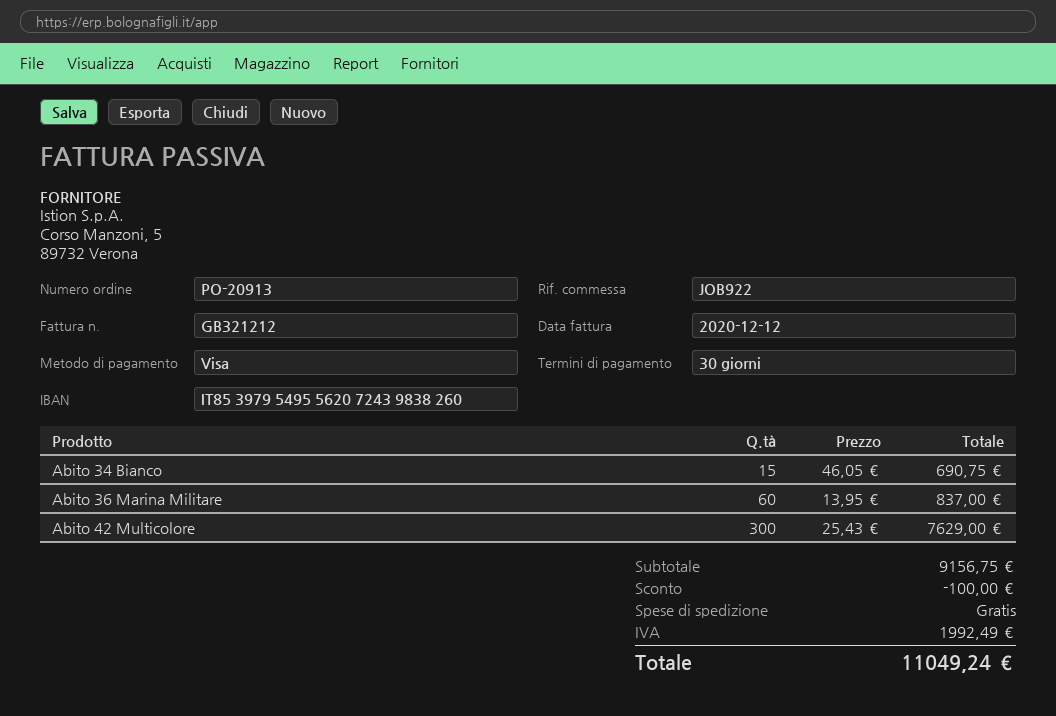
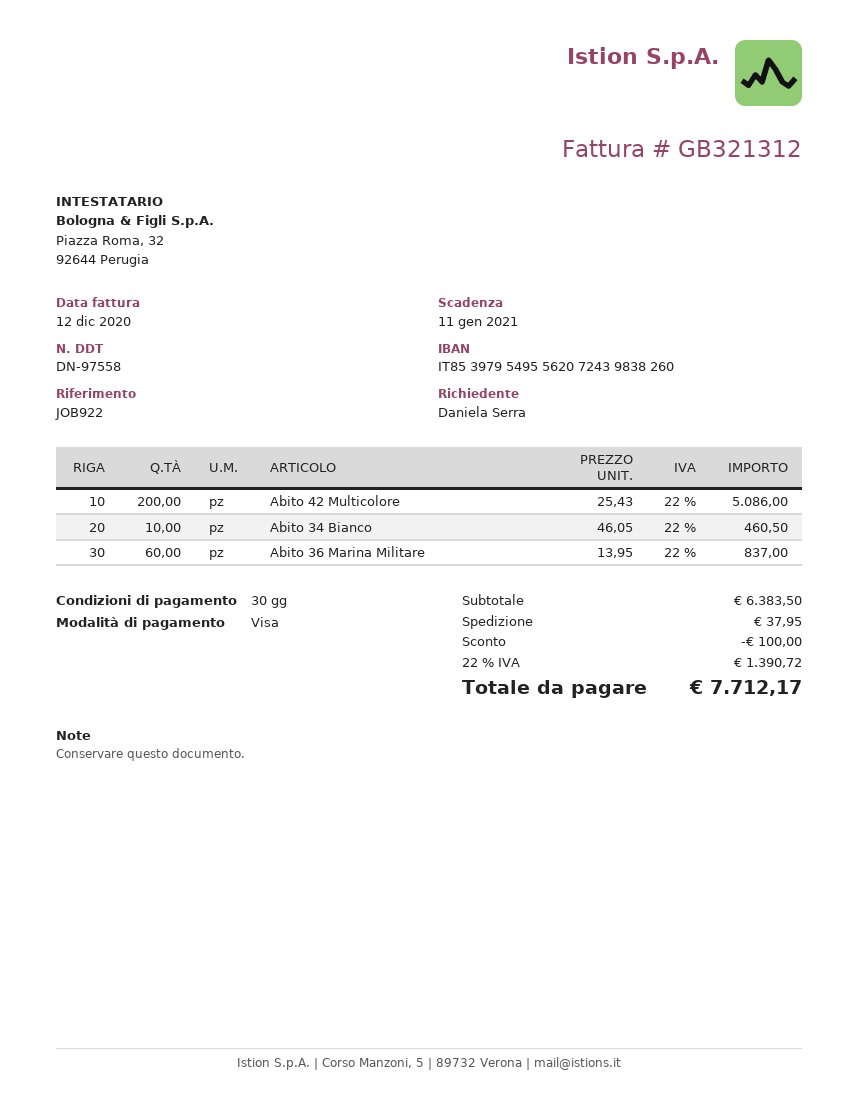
invoice number: GB321212 -> GB321312
Abito 34 Bianco: 15 x 46.05 = 690.75 -> 10 x 46.05 = 460.50
Abito 42 Multicolore: 300 x 25.43 = 7629.00 -> 200 x 25.43 = 5086.00
subtotal: 9156.75 -> 6383.50
shipping: 0.00 -> 37.95
tax: 1992.49 -> 1390.72
total: 11049.24 -> 7712.17

